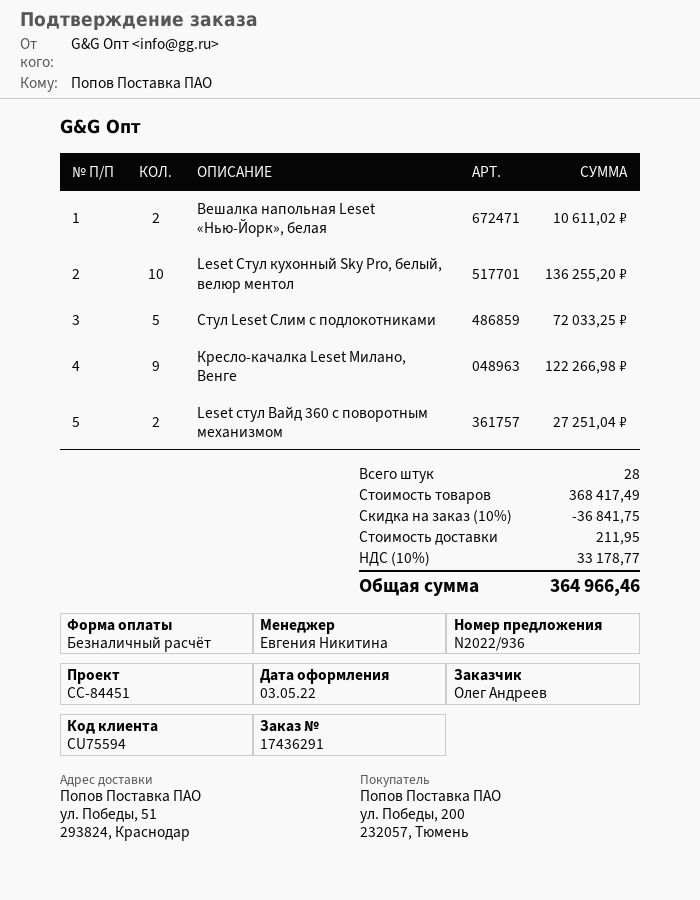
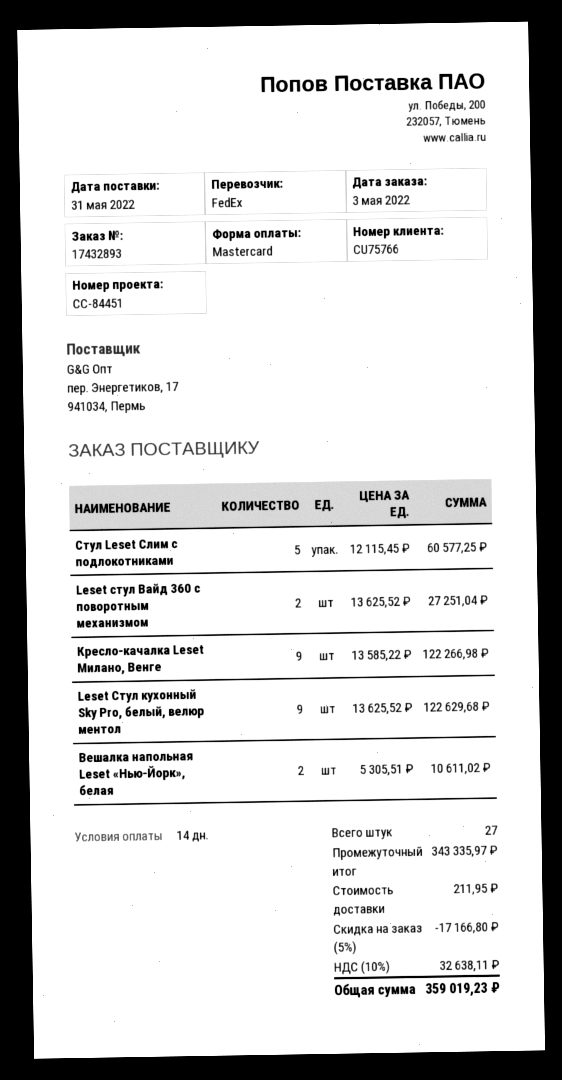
order number: 17436291 -> 17432893
customer number: CU75594 -> CU75766
payment method: bank transfer -> Mastercard
Leset Стул кухонный Sky Pro, белый, велюр ментол: 10 for 136255.20 -> 9 for 122629.68
Стул Leset Слим с подлокотниками: 5 for 72033.25 -> 5 for 60577.25
total quantity: 28 -> 27
subtotal: 368417.49 -> 343335.97
discount: 10% = 36841.75 -> 5% = 17166.80
tax: 10% = 33178.77 -> 10% = 32638.11
total: 364966.46 -> 359019.23

